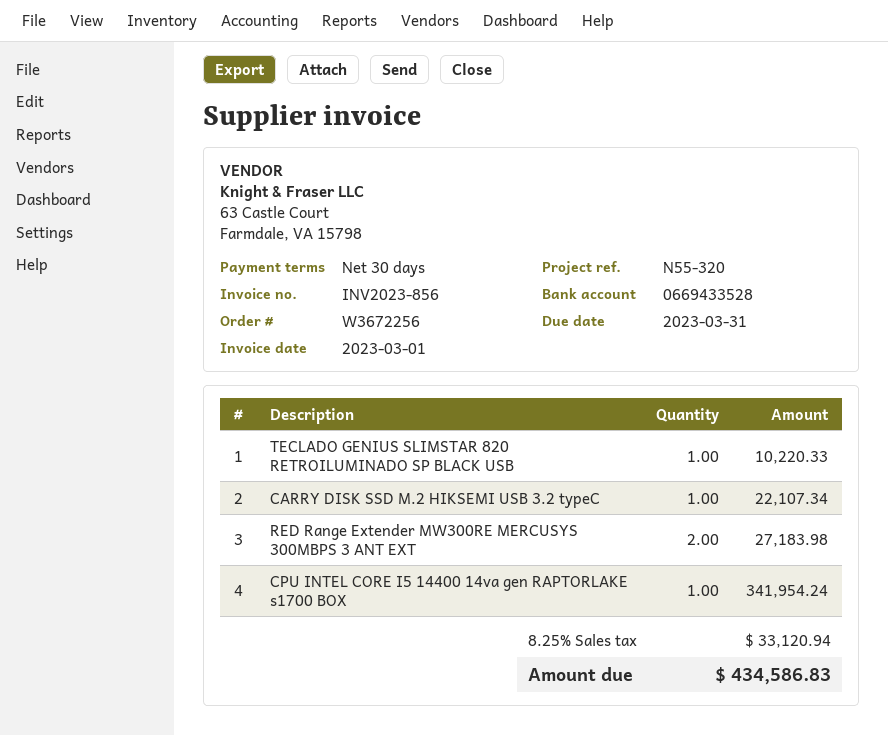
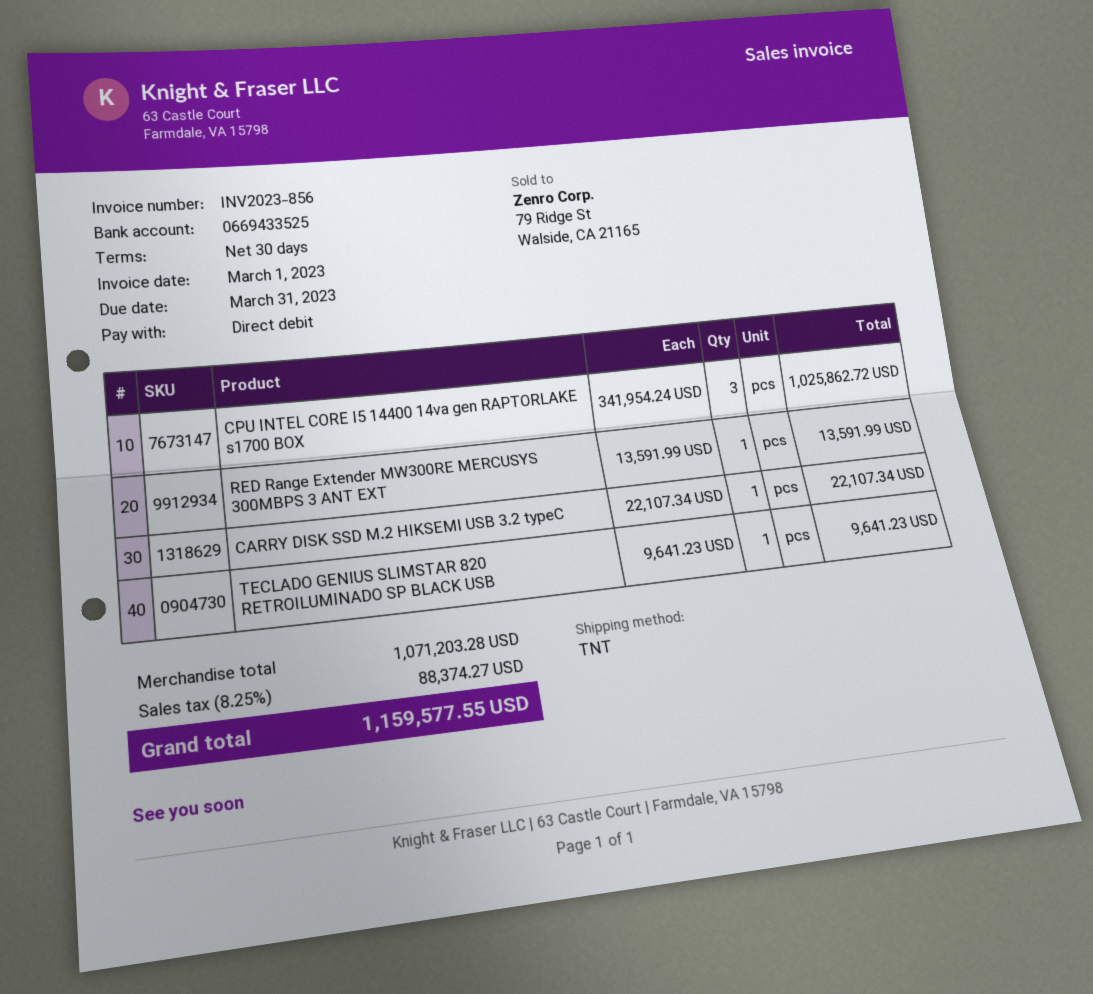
bank account: 0669433528 -> 0669433525
TECLADO GENIUS SLIMSTAR 820 RETROILUMINADO SP BLACK USB: 1 for 10220.33 -> 1 for 9641.23
RED Range Extender MW300RE MERCUSYS 300MBPS 3 ANT EXT: 2 for 27183.98 -> 1 for 13591.99
CPU INTEL CORE I5 14400 14va gen RAPTORLAKE s1700 BOX: 1 for 341954.24 -> 3 for 1025862.72
tax: 8.25% = 33120.94 -> 8.25% = 88374.27
total: 434586.83 -> 1159577.55

